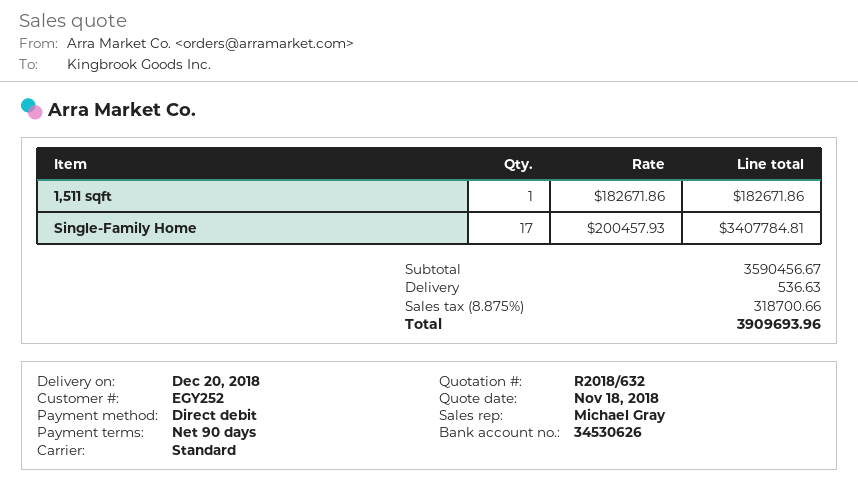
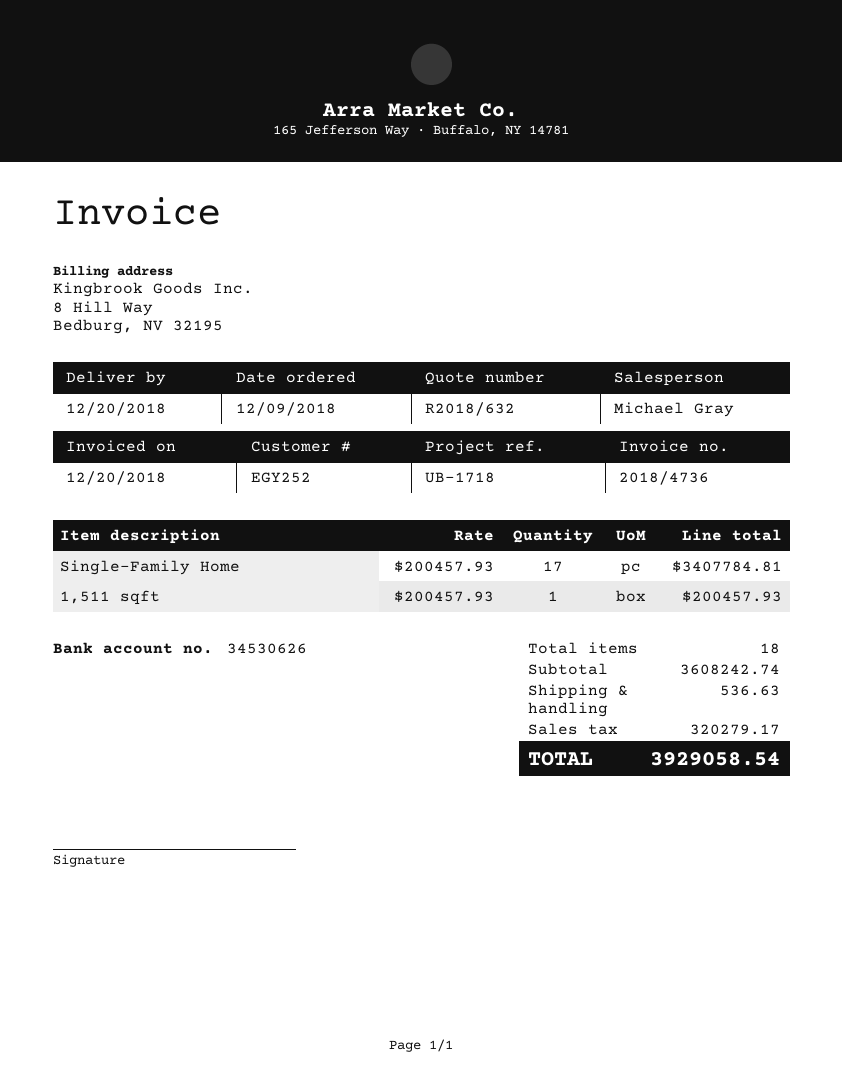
1,511 sqft: 1 x 182671.86 = 182671.86 -> 1 x 200457.93 = 200457.93
subtotal: 3590456.67 -> 3608242.74
tax: 318700.66 -> 320279.17
total: 3909693.96 -> 3929058.54

